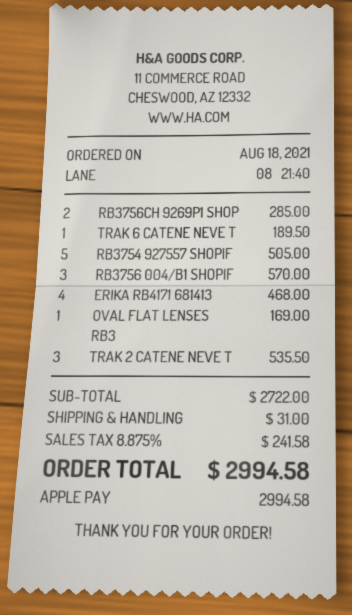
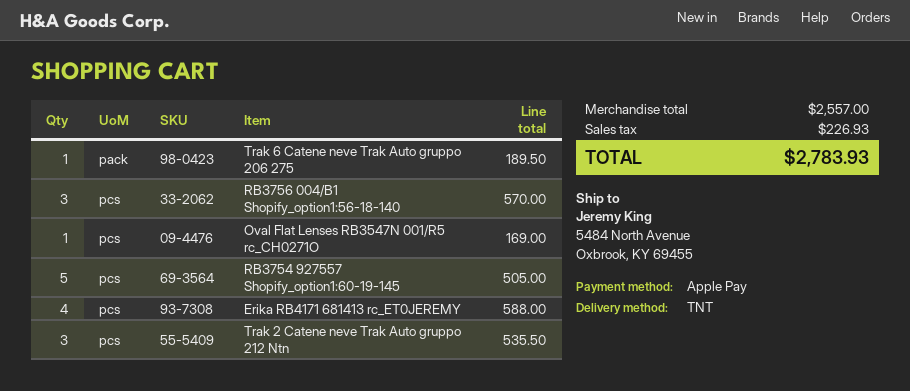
RB3756CH 9269P1 SHOP: 2 for 285.00 -> none
ERIKA RB4171 681413: 4 for 468.00 -> 4 for 588.00
subtotal: 2722.00 -> 2557.00
shipping: 31.00 -> none
tax: 241.58 -> 226.93
total: 2994.58 -> 2783.93

